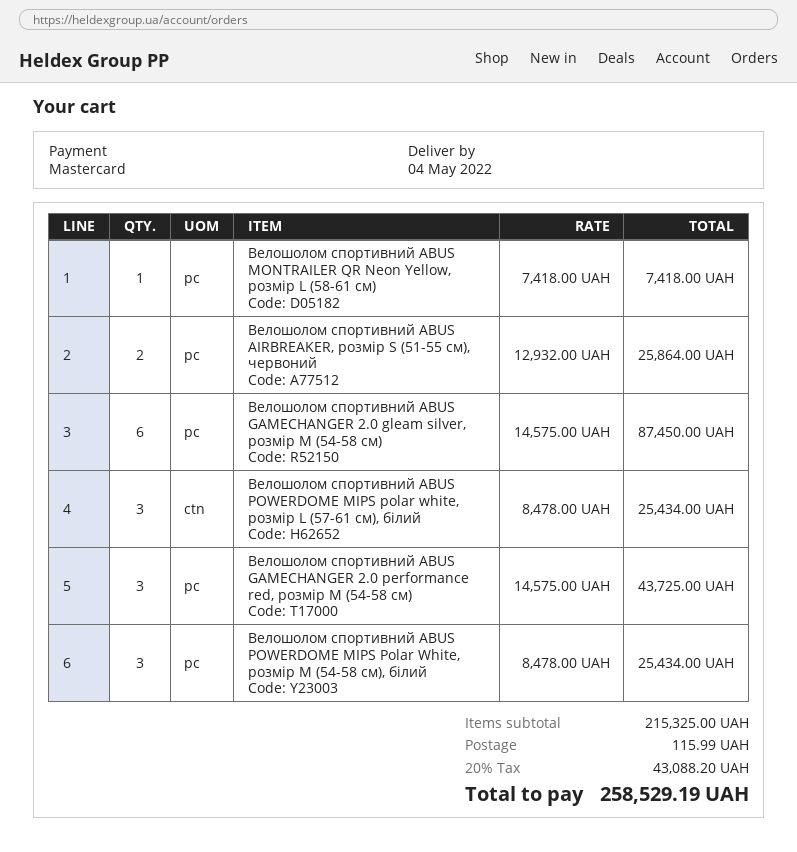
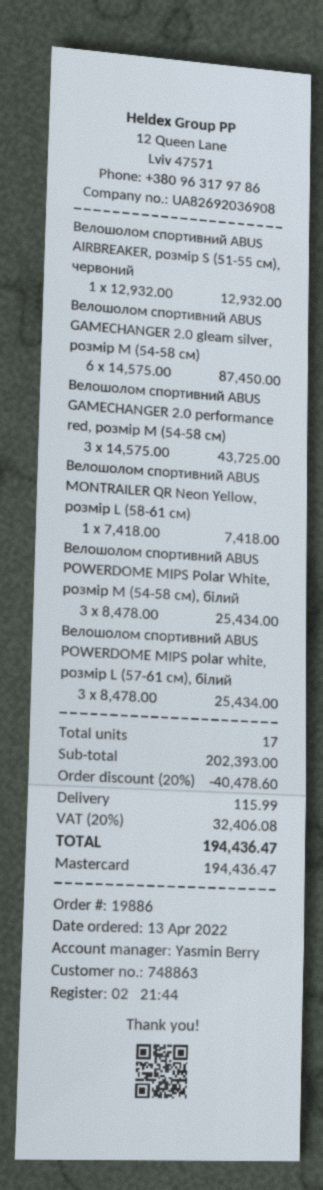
Велошолом спортивний ABUS AIRBREAKER, розмір S (51-55 см), червоний: 2 x 12932.00 = 25864.00 -> 1 x 12932.00 = 12932.00
subtotal: 215325.00 -> 202393.00
discount: none -> 20% = 40478.60
tax: 20% = 43088.20 -> 20% = 32406.08
total: 258529.19 -> 194436.47

